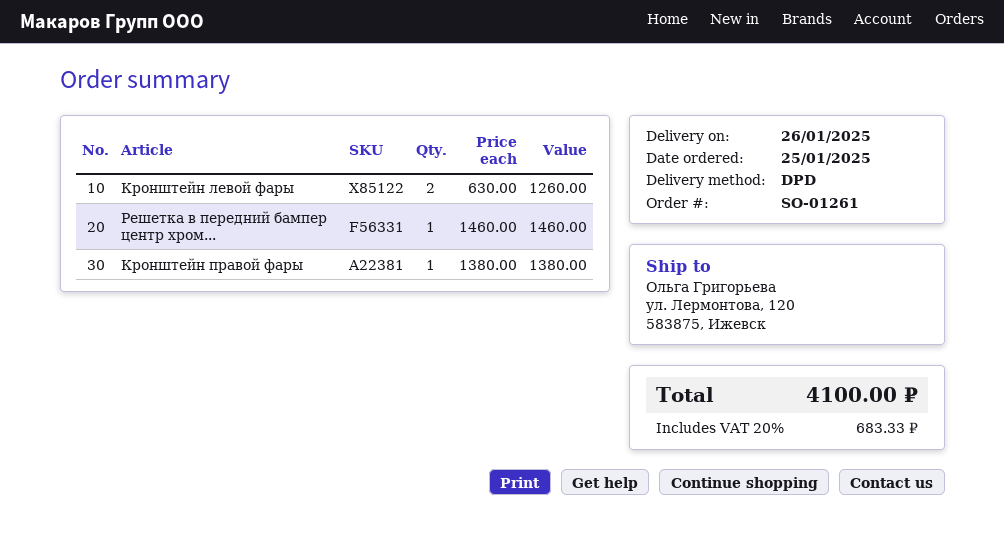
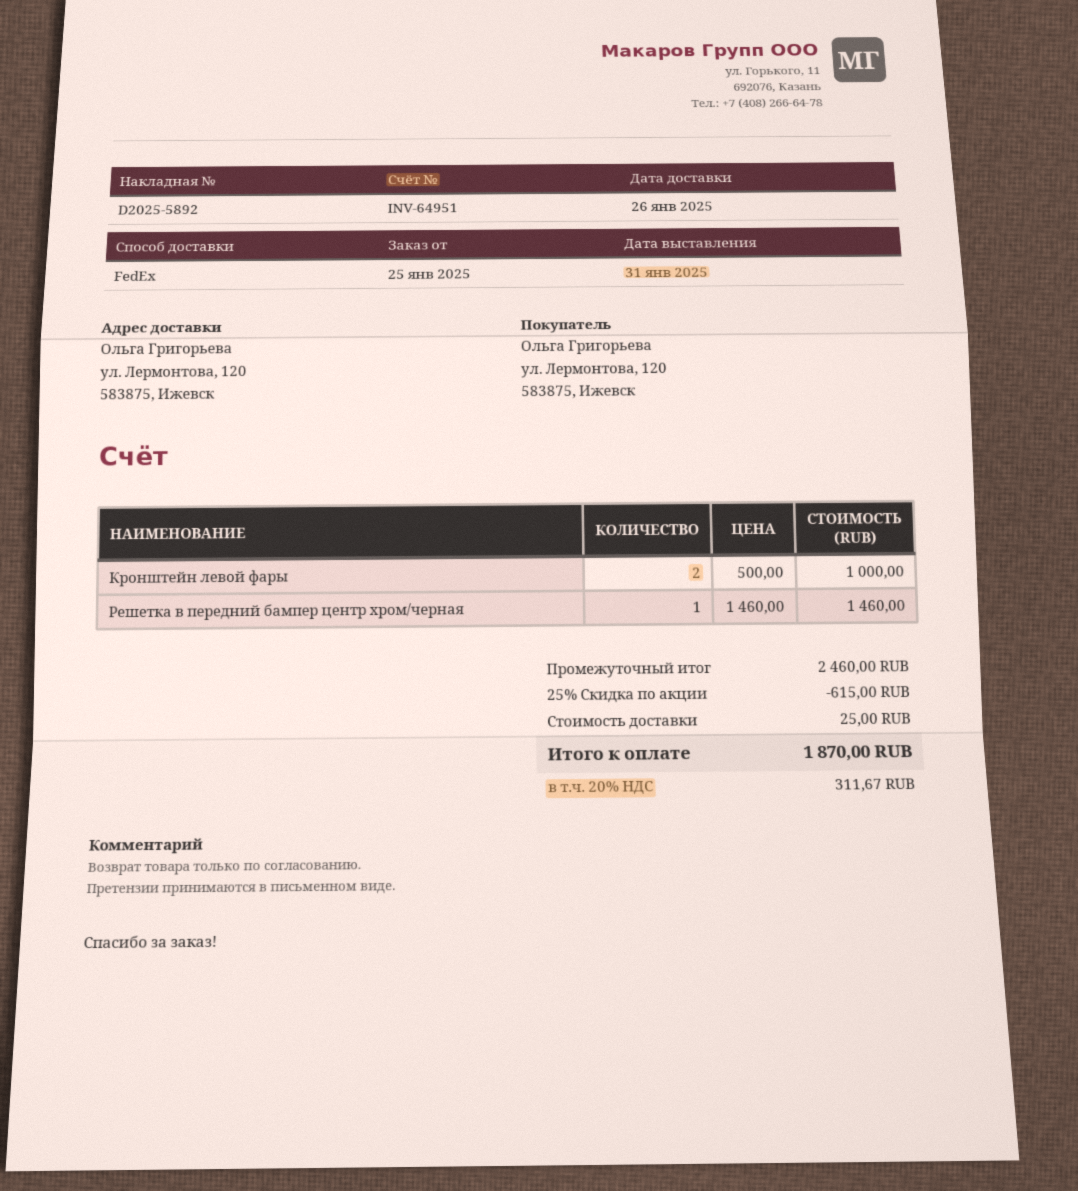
shipping method: DPD -> FedEx
Кронштейн левой фары: 2 x 630.00 = 1260.00 -> 2 x 500.00 = 1000.00
Кронштейн правой фары: 1 x 1380.00 = 1380.00 -> none
discount: none -> 25% = 615.00
shipping: none -> 25.00
tax: 20% = 683.33 -> 20% = 311.67
total: 4100.00 -> 1870.00

